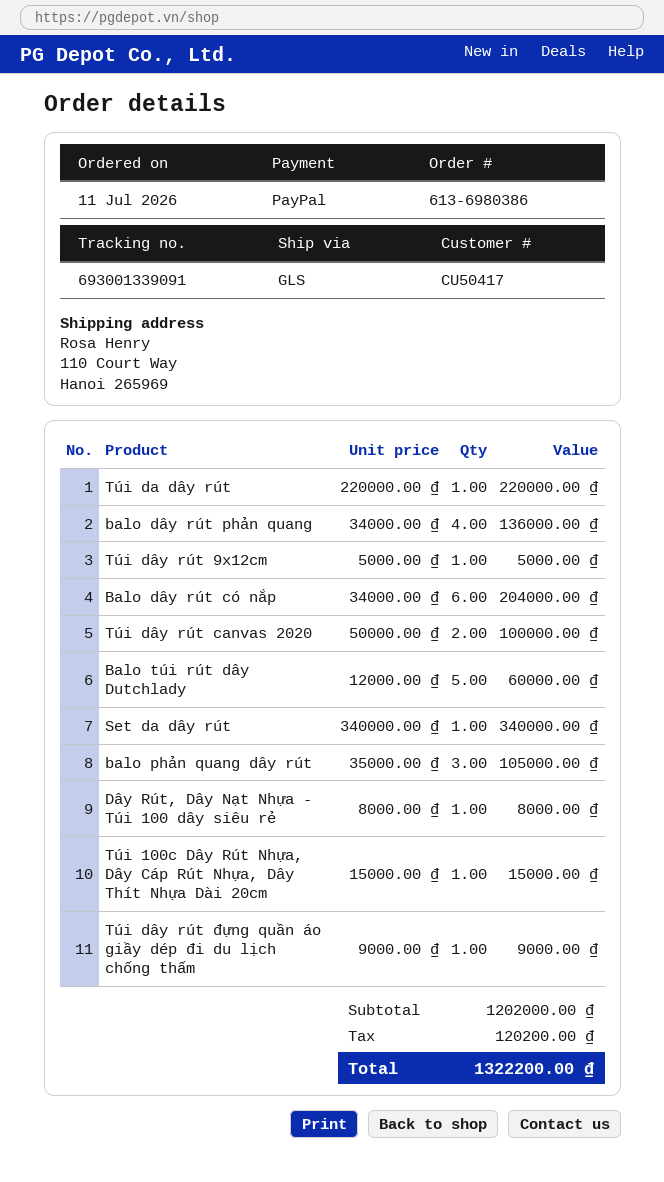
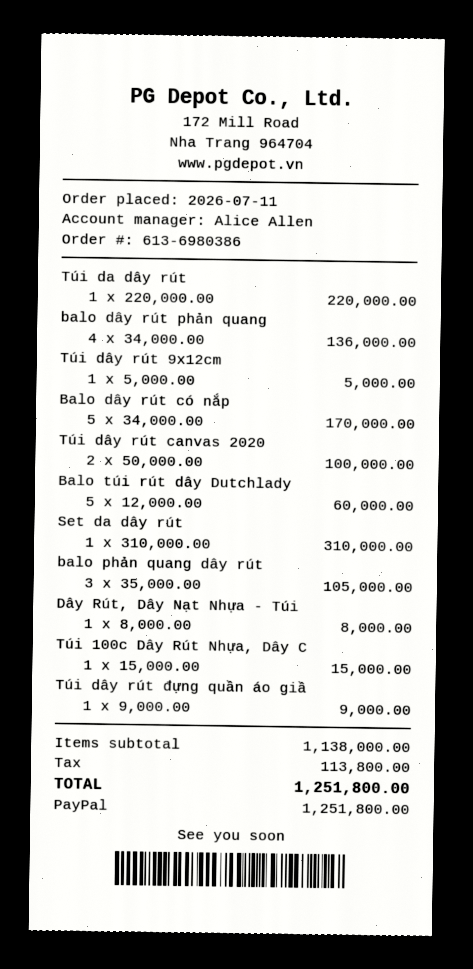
Balo dây rút có nắp: 6 x 34000.00 = 204000.00 -> 5 x 34000.00 = 170000.00
Set da dây rút: 1 x 340000.00 = 340000.00 -> 1 x 310000.00 = 310000.00
subtotal: 1202000.00 -> 1138000.00
tax: 120200.00 -> 113800.00
total: 1322200.00 -> 1251800.00

